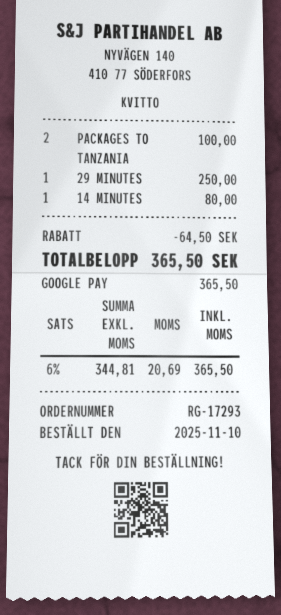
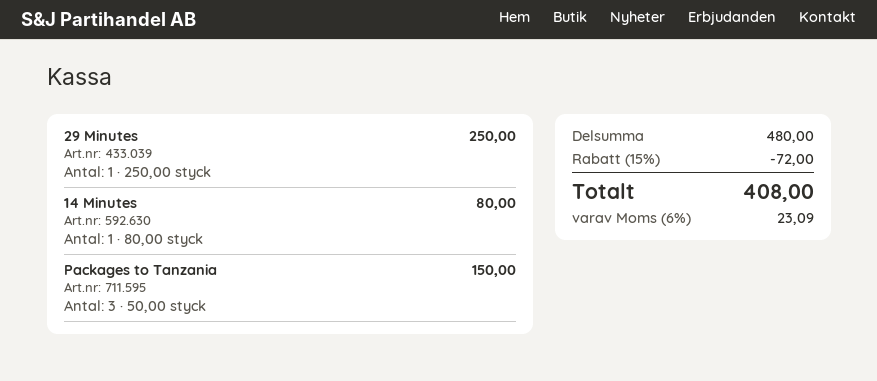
PACKAGES TO TANZANIA: 2 for 100.00 -> 3 for 150.00
discount: 64.50 -> 72.00
tax: 6% = 20.69 -> 6% = 23.09
total: 365.50 -> 408.00

